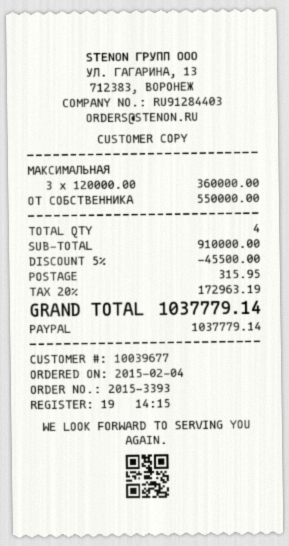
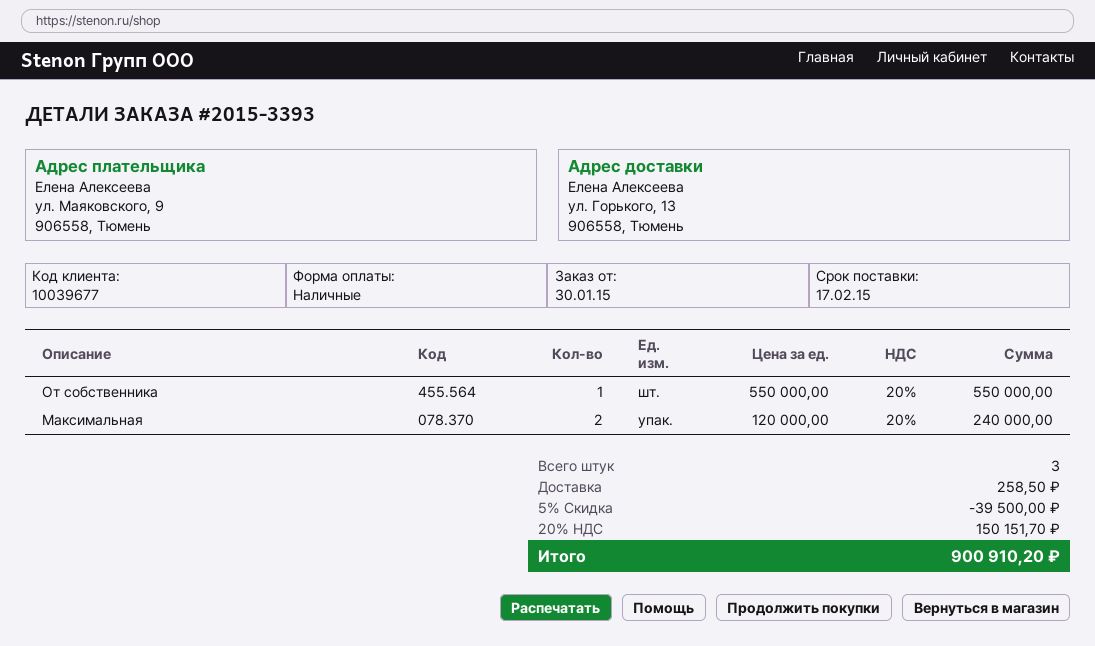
order date: 2015-02-04 -> 2015-01-30
payment method: PayPal -> cash
МАКСИМАЛЬНАЯ: 3 x 120000.00 = 360000.00 -> 2 x 120000.00 = 240000.00
total quantity: 4 -> 3
discount: 5% = 45500.00 -> 5% = 39500.00
shipping: 315.95 -> 258.50
tax: 20% = 172963.19 -> 20% = 150151.70
total: 1037779.14 -> 900910.20

